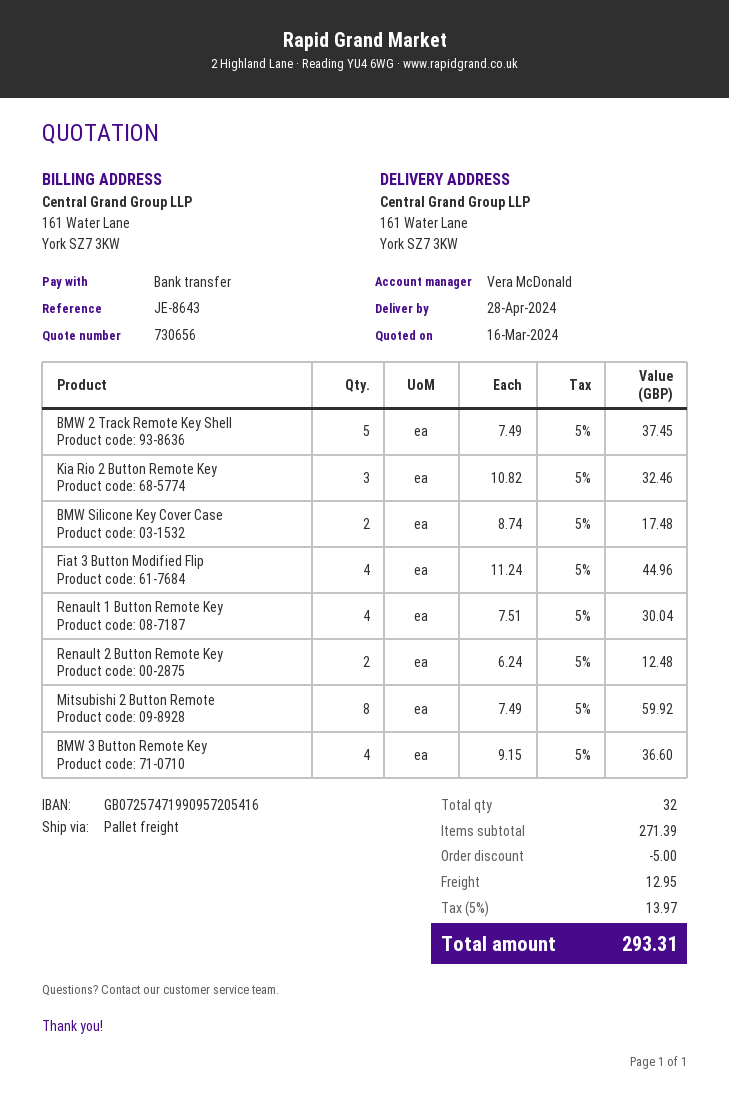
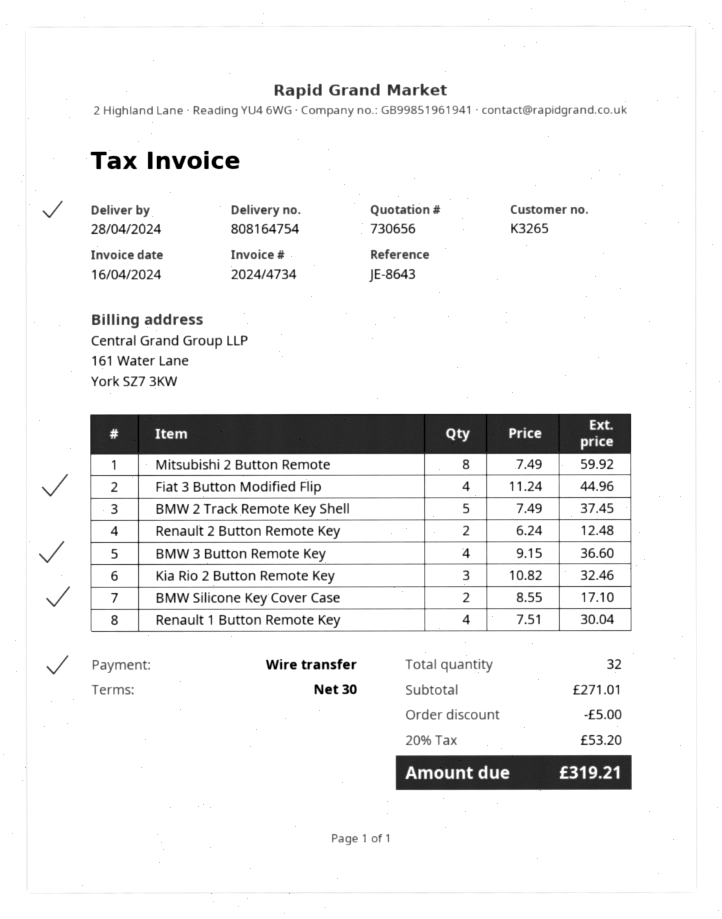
BMW Silicone Key Cover Case: 2 x 8.74 = 17.48 -> 2 x 8.55 = 17.10
subtotal: 271.39 -> 271.01
shipping: 12.95 -> none
tax: 5% = 13.97 -> 20% = 53.20
total: 293.31 -> 319.21

